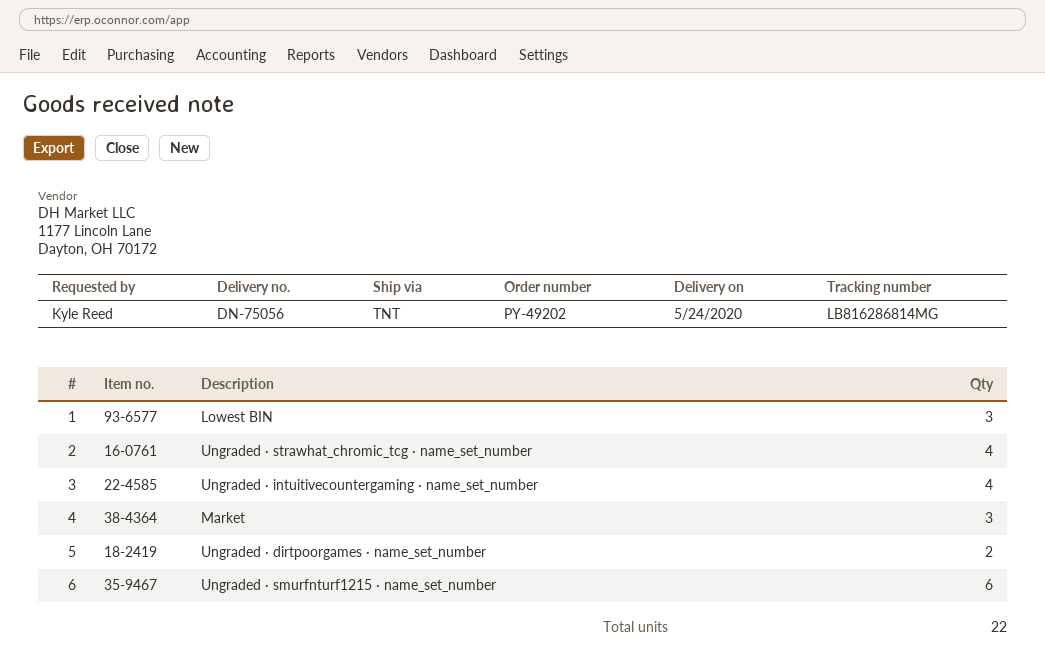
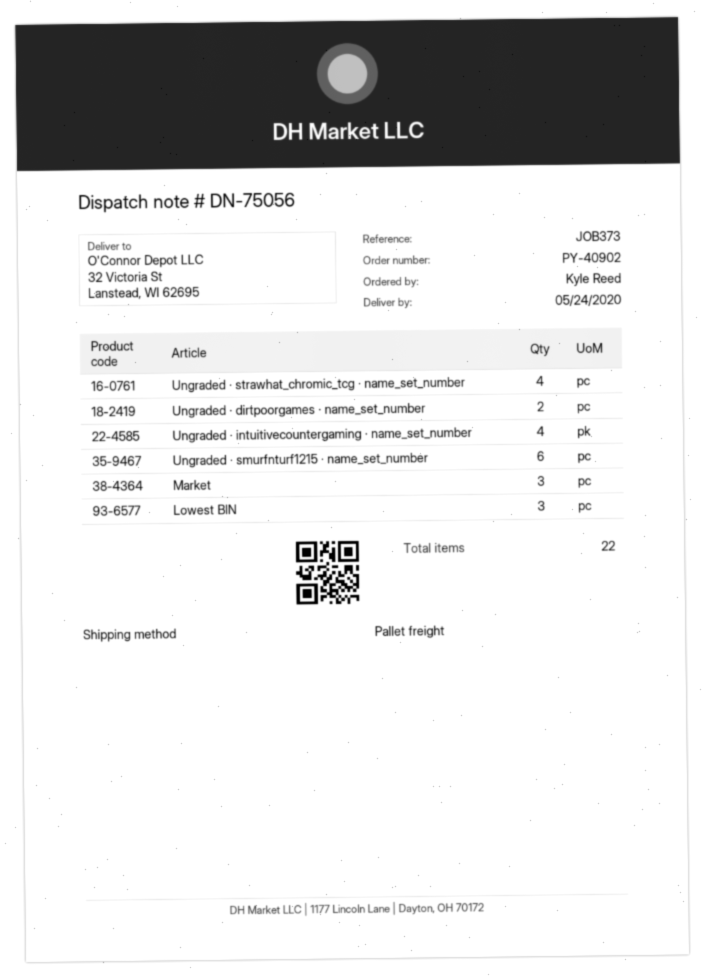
order number: PY-49202 -> PY-40902
shipping method: TNT -> pallet freight

